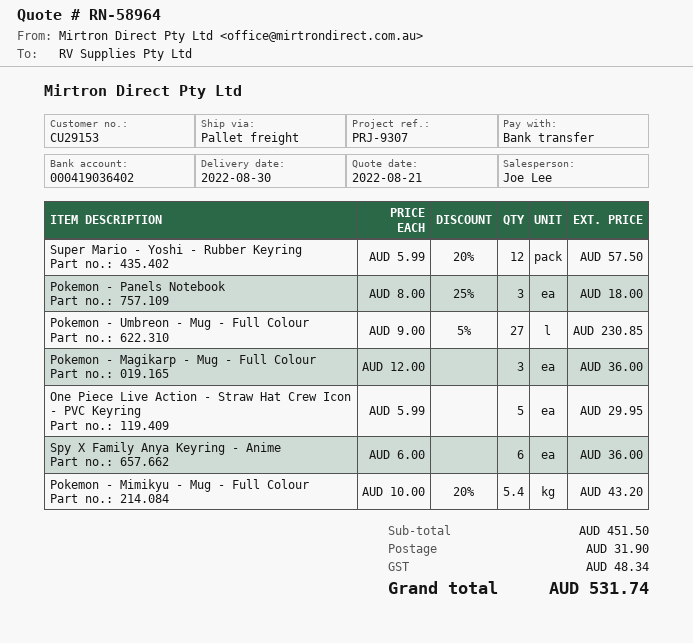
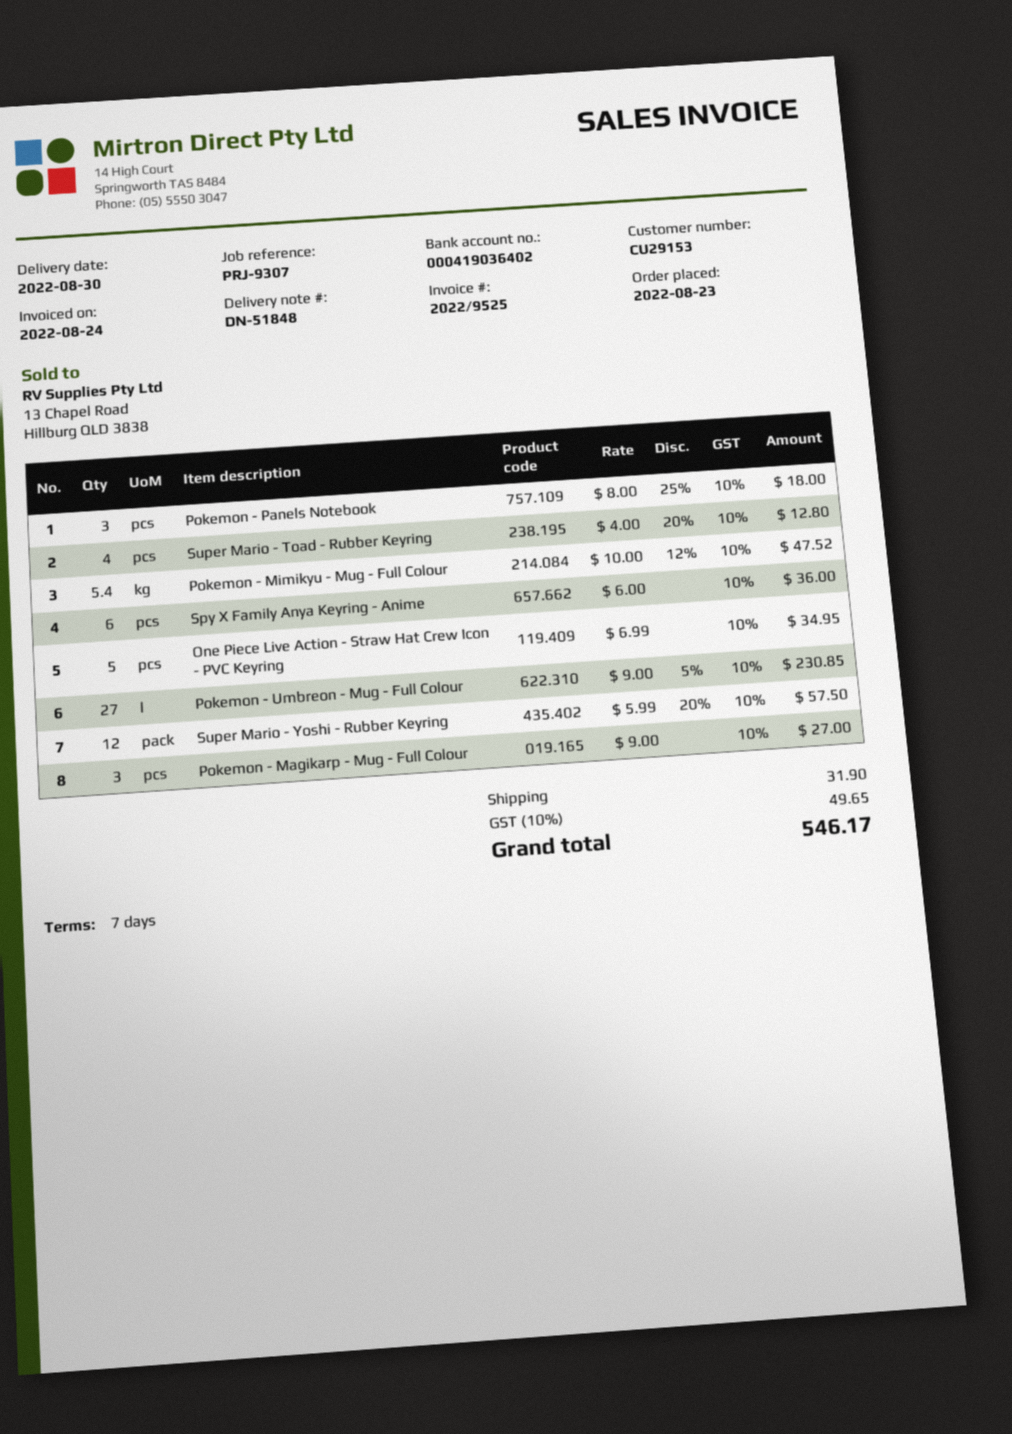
Pokemon - Magikarp - Mug - Full Colour: 3 x 12.00 = 36.00 -> 3 x 9.00 = 27.00
One Piece Live Action - Straw Hat Crew Icon - PVC Keyring: 5 x 5.99 = 29.95 -> 5 x 6.99 = 34.95
Pokemon - Mimikyu - Mug - Full Colour: 5.4 x 10.00 - 20% = 43.20 -> 5.4 x 10.00 - 12% = 47.52
Super Mario - Toad - Rubber Keyring: none -> 4 x 4.00 - 20% = 12.80
tax: 48.34 -> 49.65
total: 531.74 -> 546.17

